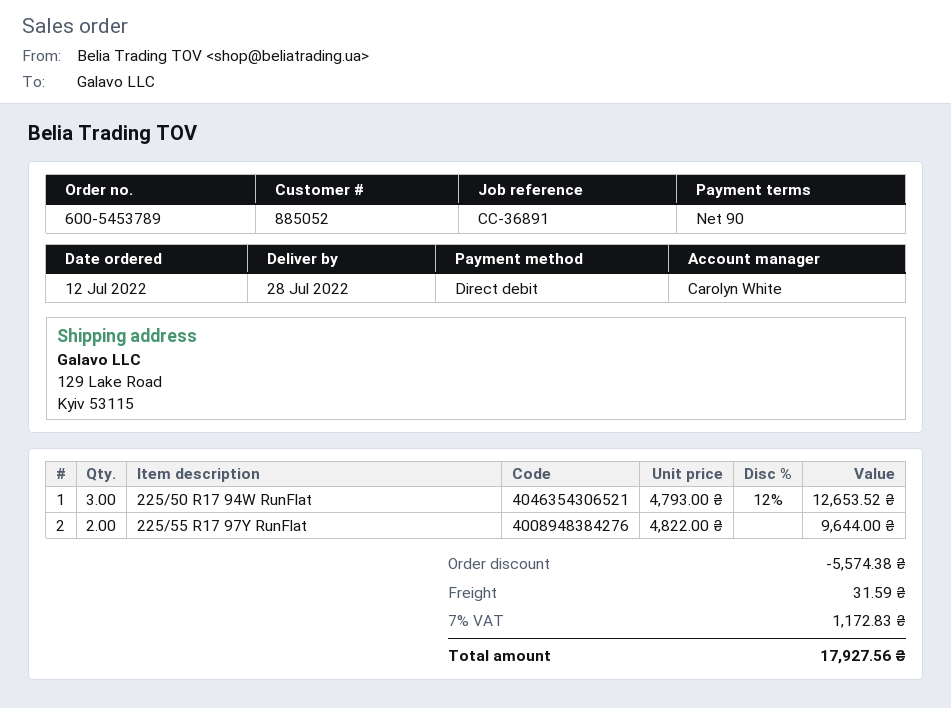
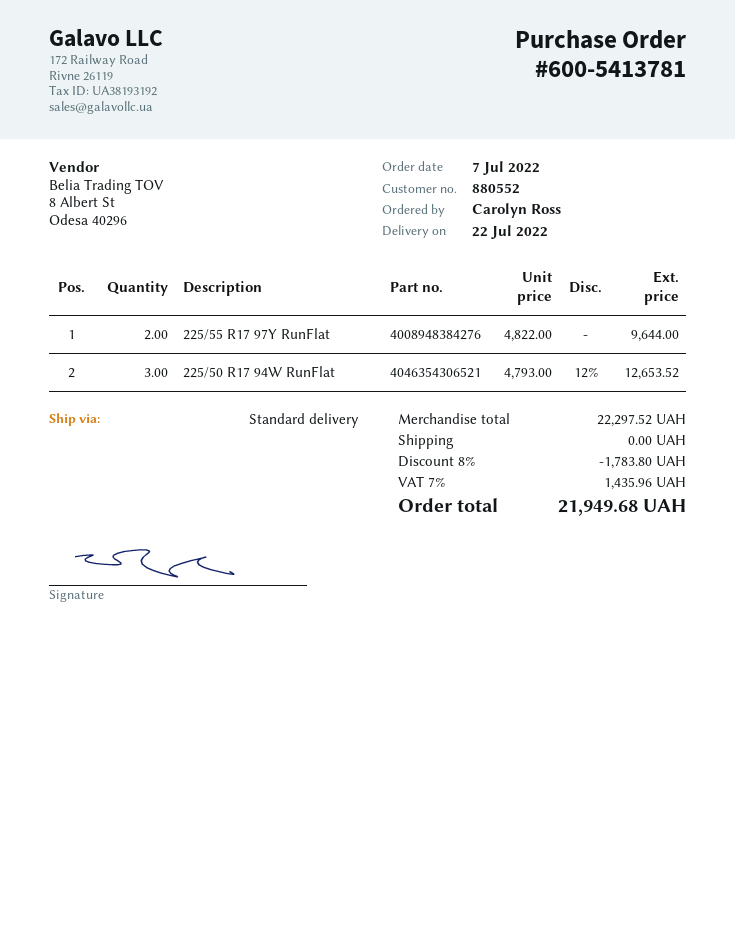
order number: 600-5453789 -> 600-5413781
order date: 2022-07-12 -> 2022-07-07
delivery date: 2022-07-28 -> 2022-07-22
customer number: 885052 -> 880552
discount: 5574.38 -> 1783.80
shipping: 31.59 -> 0.00
tax: 7% = 1172.83 -> 7% = 1435.96
total: 17927.56 -> 21949.68

